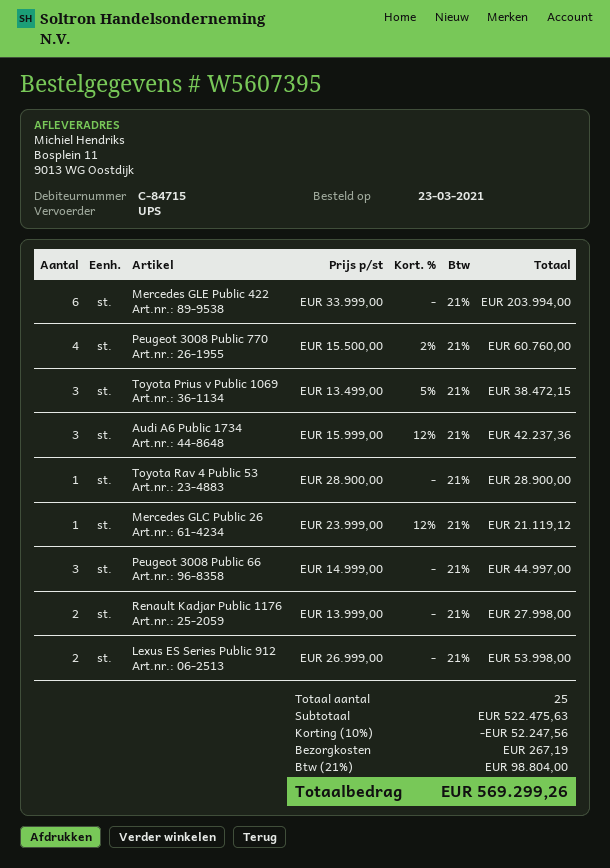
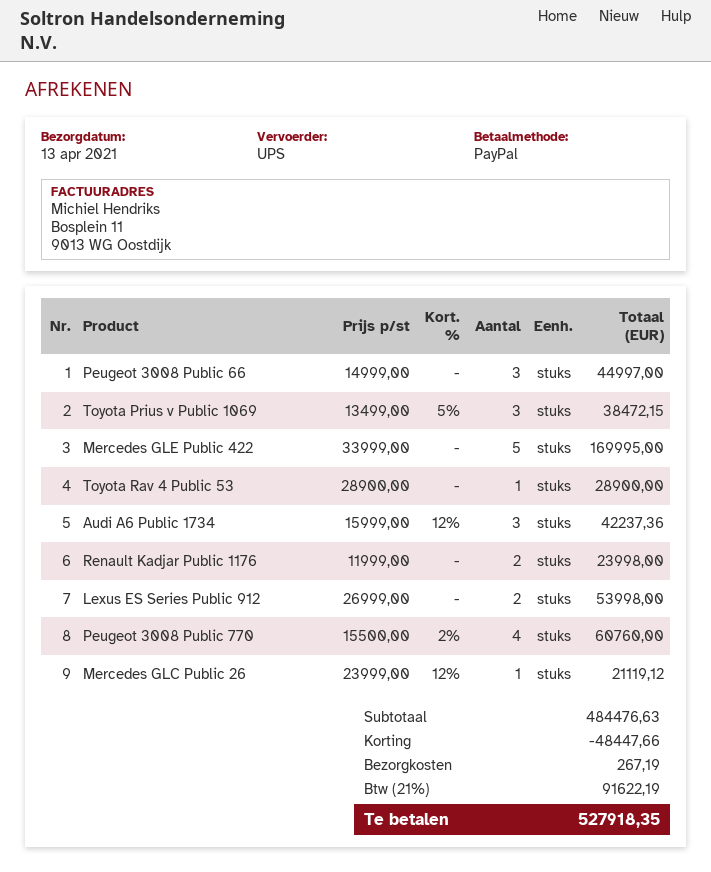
Mercedes GLE Public 422: 6 x 33999.00 = 203994.00 -> 5 x 33999.00 = 169995.00
Renault Kadjar Public 1176: 2 x 13999.00 = 27998.00 -> 2 x 11999.00 = 23998.00
subtotal: 522475.63 -> 484476.63
discount: 52247.56 -> 48447.66
tax: 21% = 98804.00 -> 21% = 91622.19
total: 569299.26 -> 527918.35

